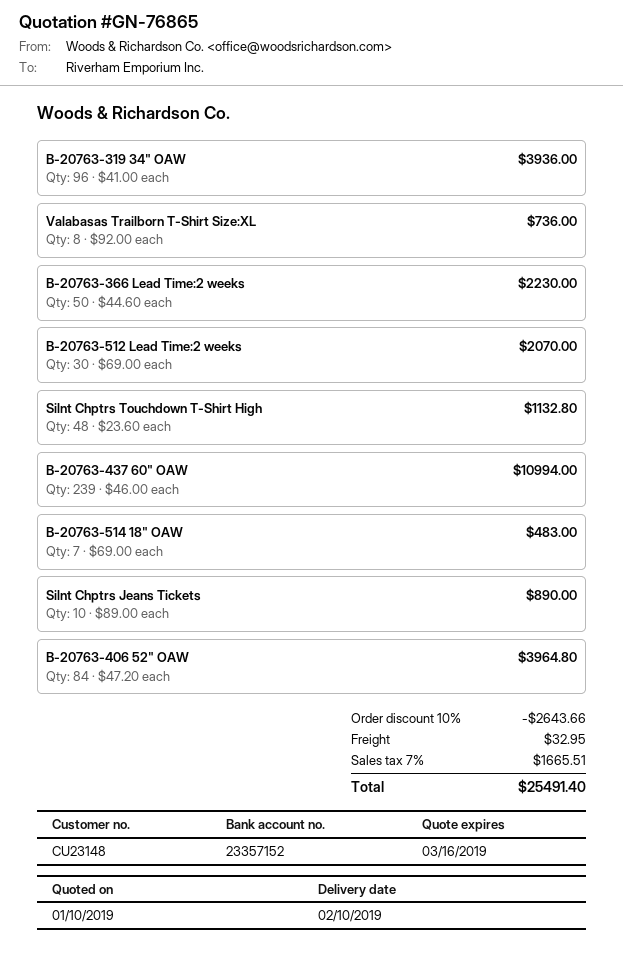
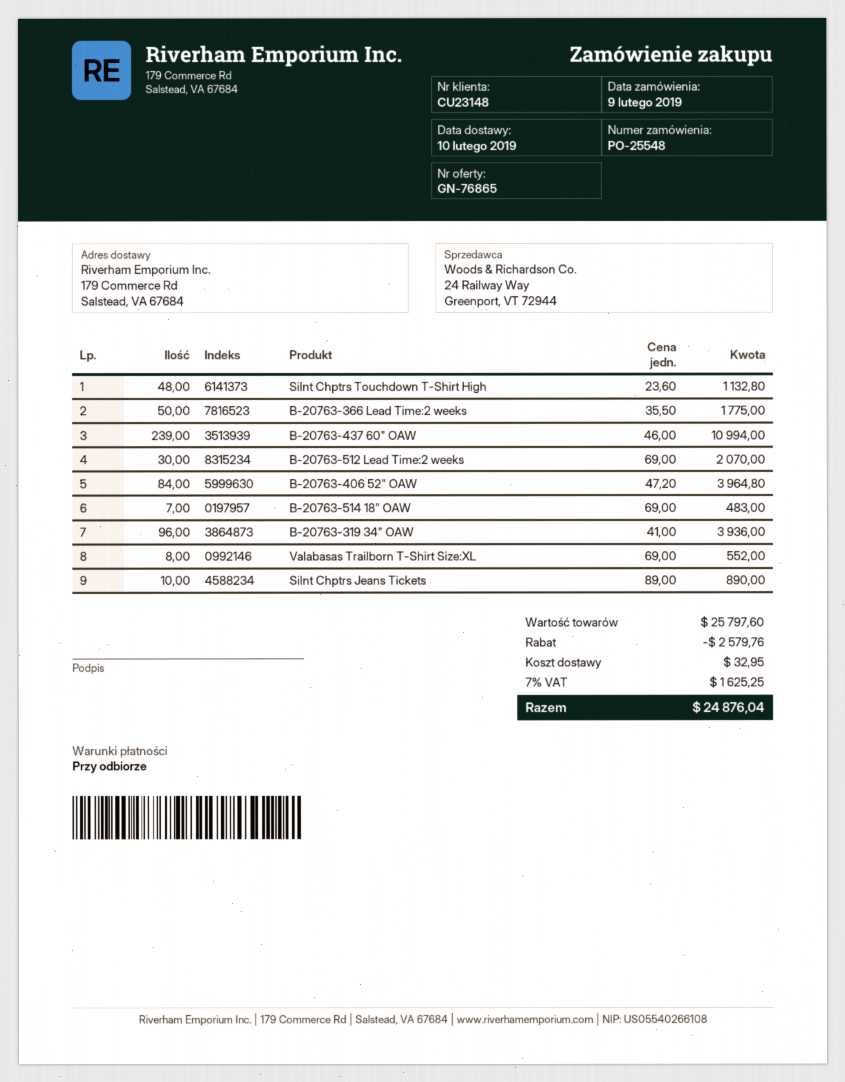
Valabasas Trailborn T-Shirt Size:XL: 8 x 92.00 = 736.00 -> 8 x 69.00 = 552.00
B-20763-366 Lead Time:2 weeks: 50 x 44.60 = 2230.00 -> 50 x 35.50 = 1775.00
discount: 2643.66 -> 2579.76
tax: 7% = 1665.51 -> 7% = 1625.25
total: 25491.40 -> 24876.04

